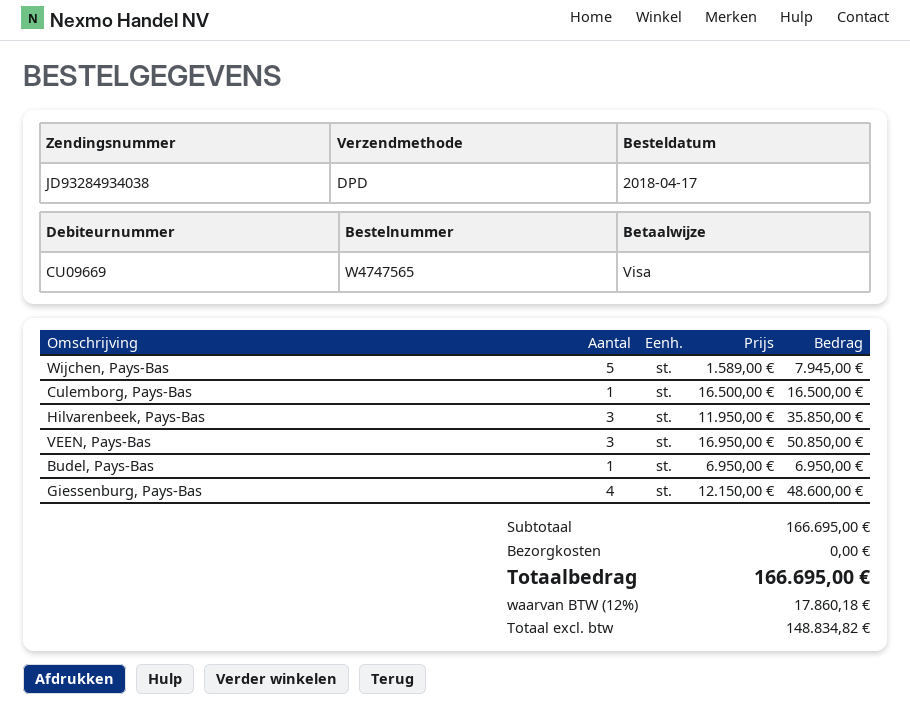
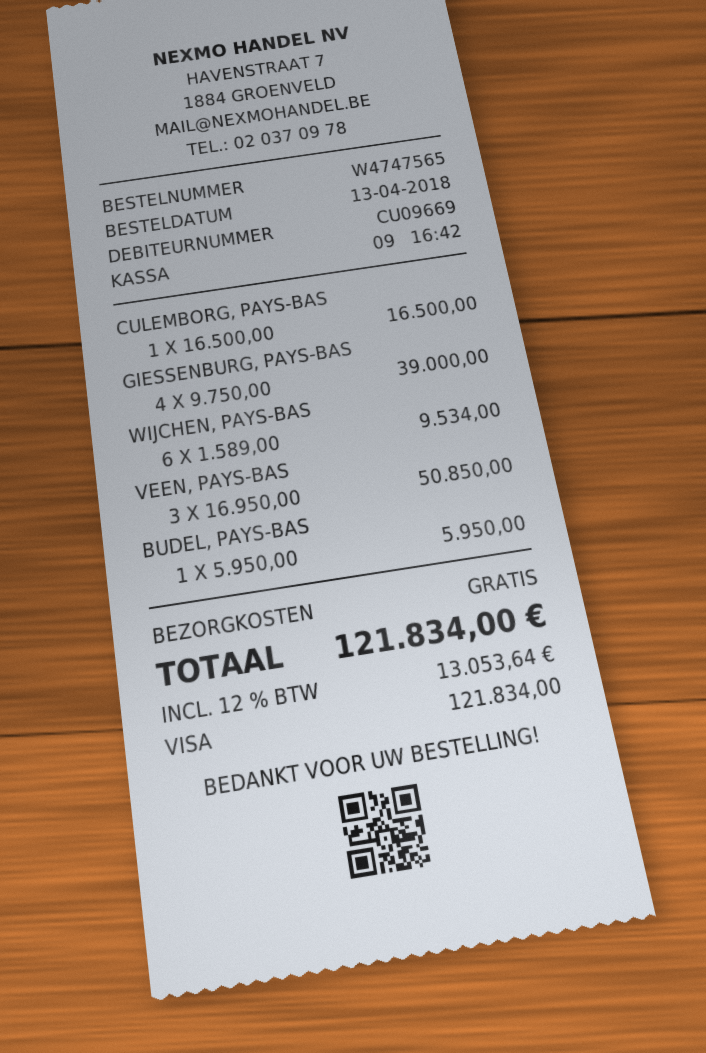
order date: 2018-04-17 -> 2018-04-13
Wijchen, Pays-Bas: 5 x 1589.00 = 7945.00 -> 6 x 1589.00 = 9534.00
Hilvarenbeek, Pays-Bas: 3 x 11950.00 = 35850.00 -> none
Budel, Pays-Bas: 1 x 6950.00 = 6950.00 -> 1 x 5950.00 = 5950.00
Giessenburg, Pays-Bas: 4 x 12150.00 = 48600.00 -> 4 x 9750.00 = 39000.00
tax: 12% = 17860.18 -> 12% = 13053.64
total: 166695.00 -> 121834.00

